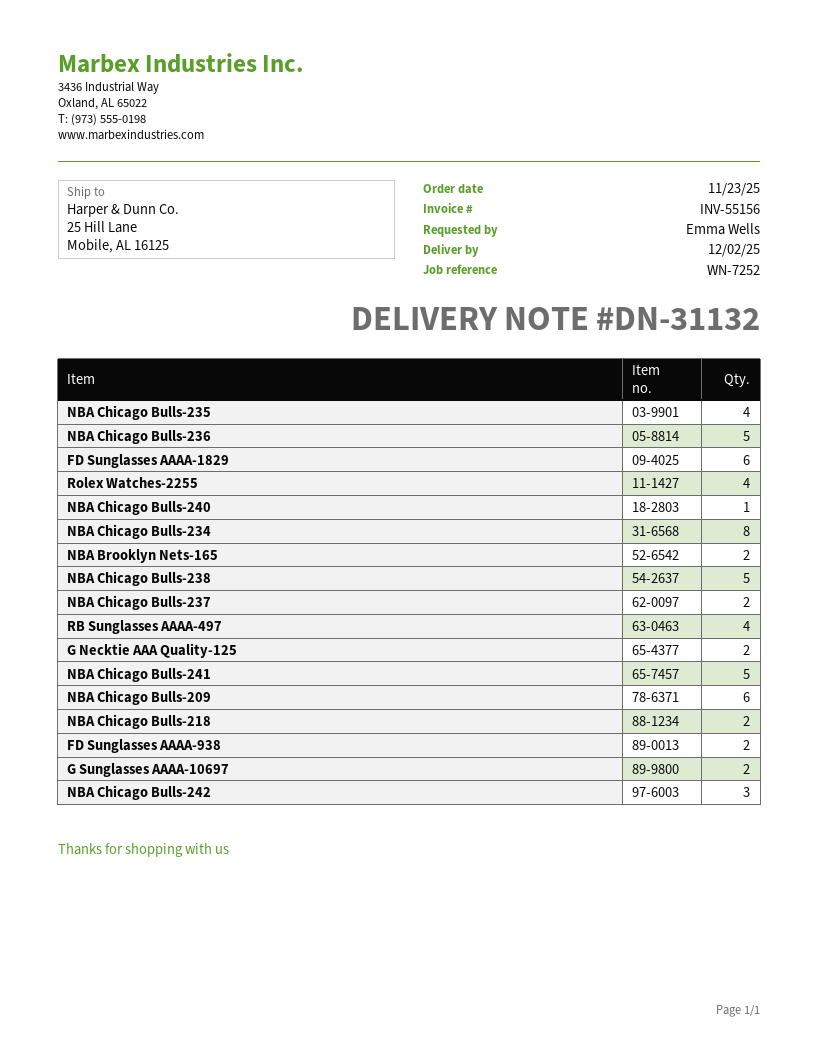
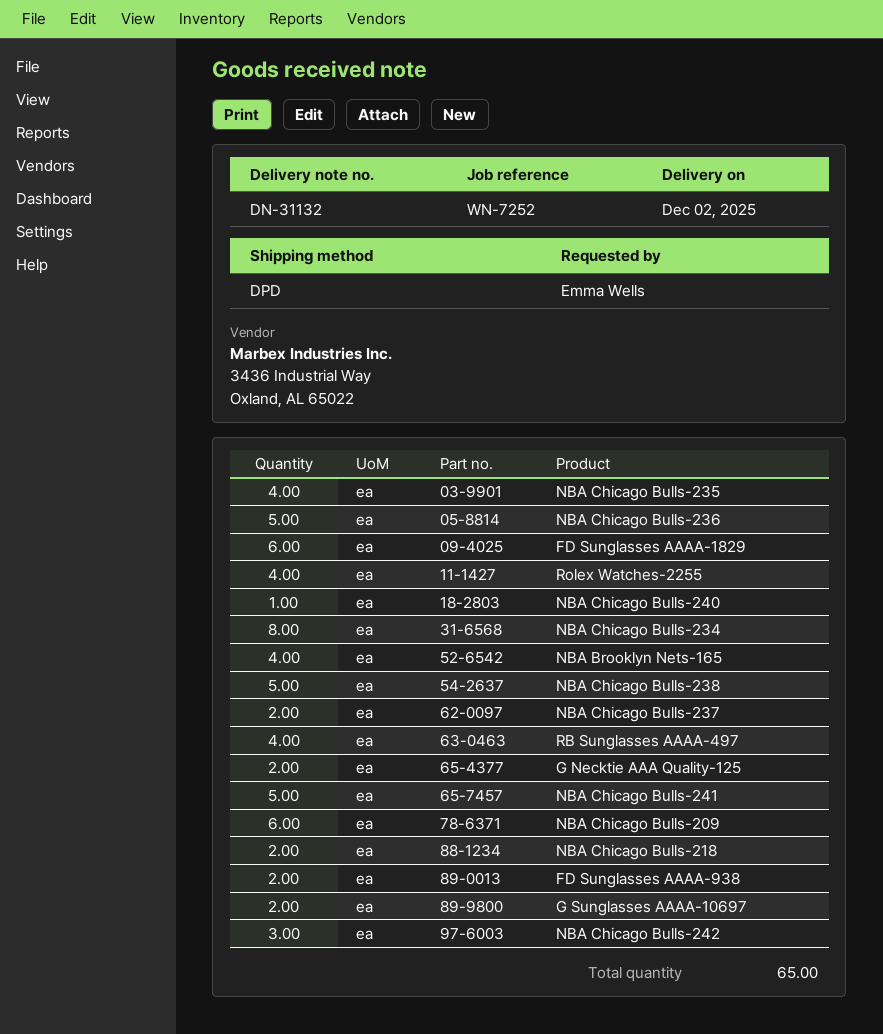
NBA Brooklyn Nets-165: 2 -> 4

